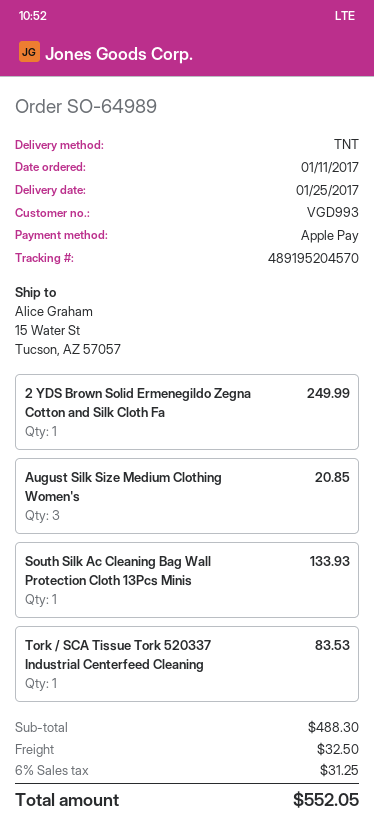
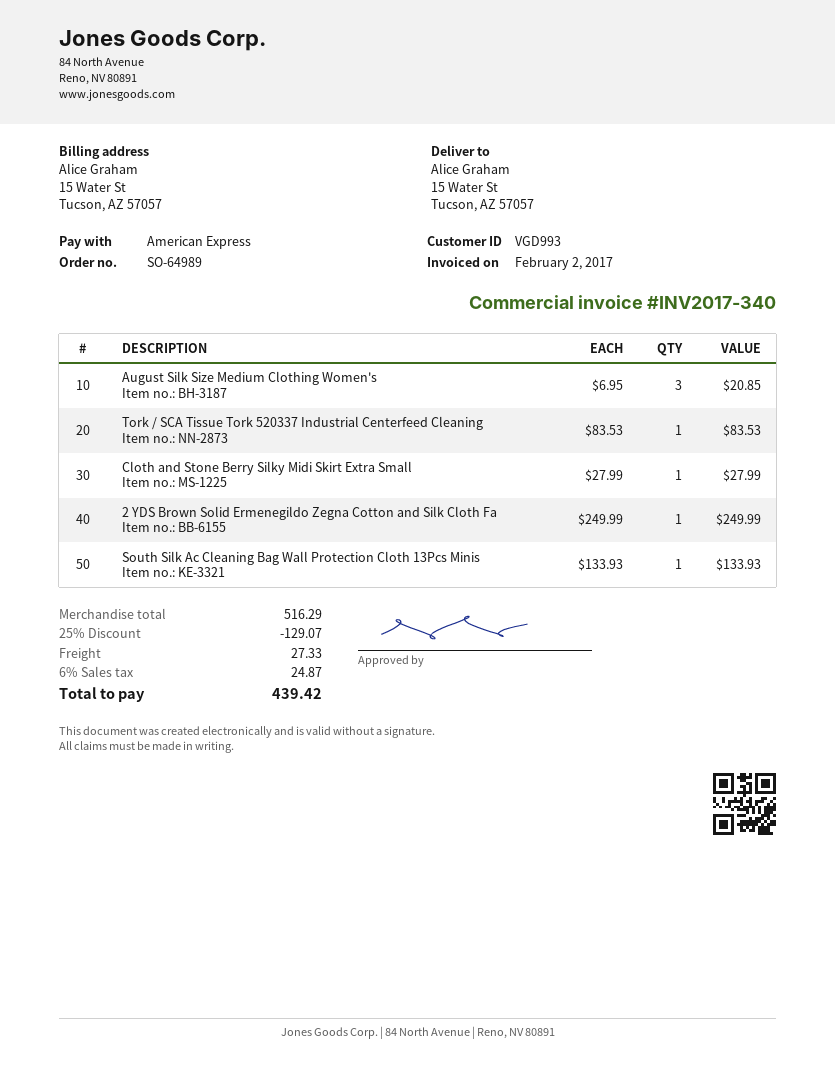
payment method: Apple Pay -> American Express
Cloth and Stone Berry Silky Midi Skirt Extra Small: none -> 1 for 27.99
subtotal: 488.30 -> 516.29
discount: none -> 25% = 129.07
shipping: 32.50 -> 27.33
tax: 6% = 31.25 -> 6% = 24.87
total: 552.05 -> 439.42

